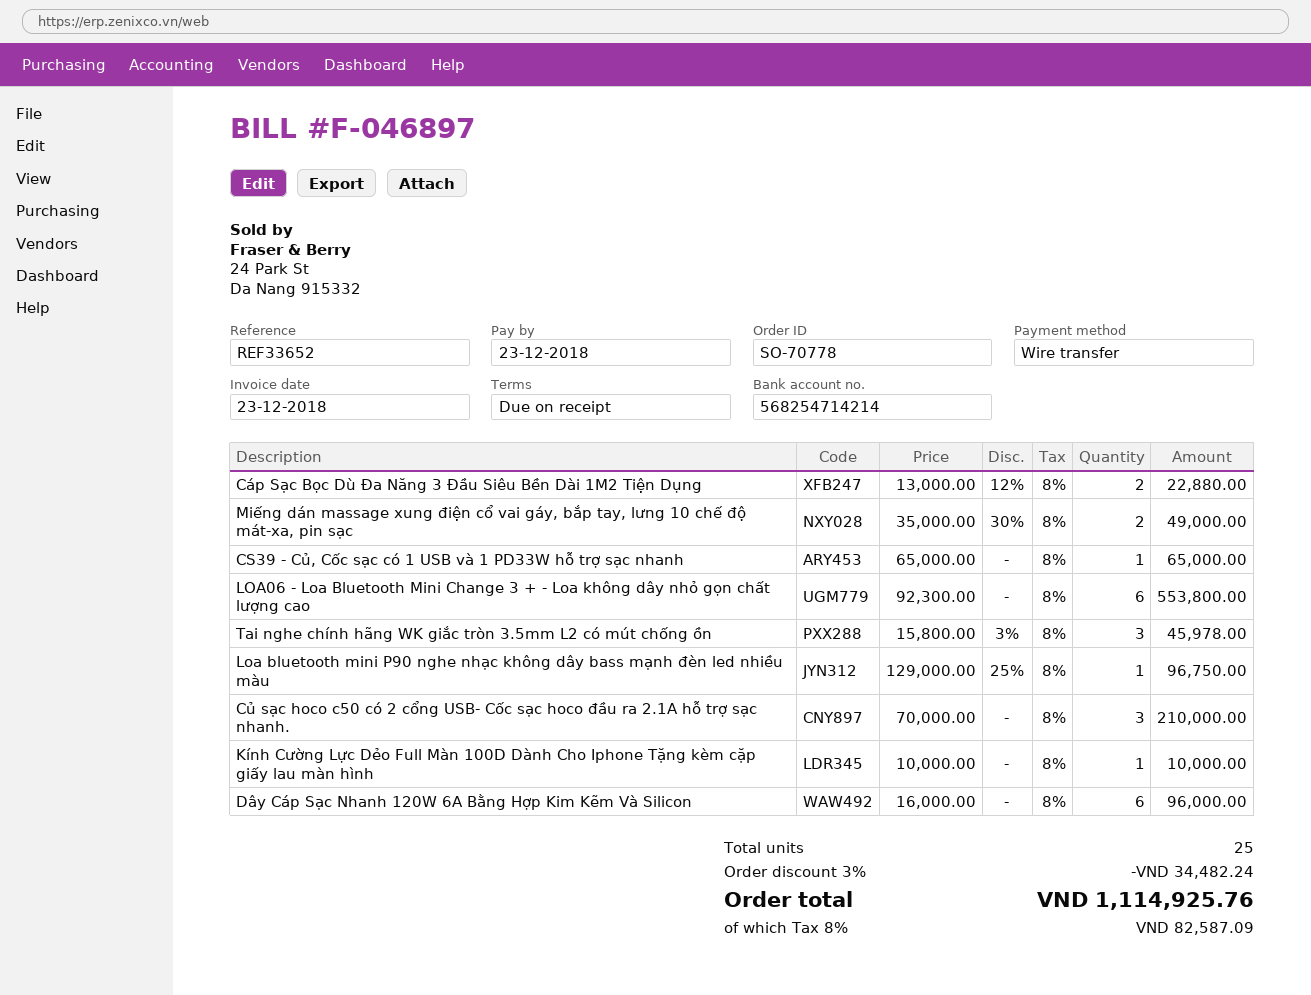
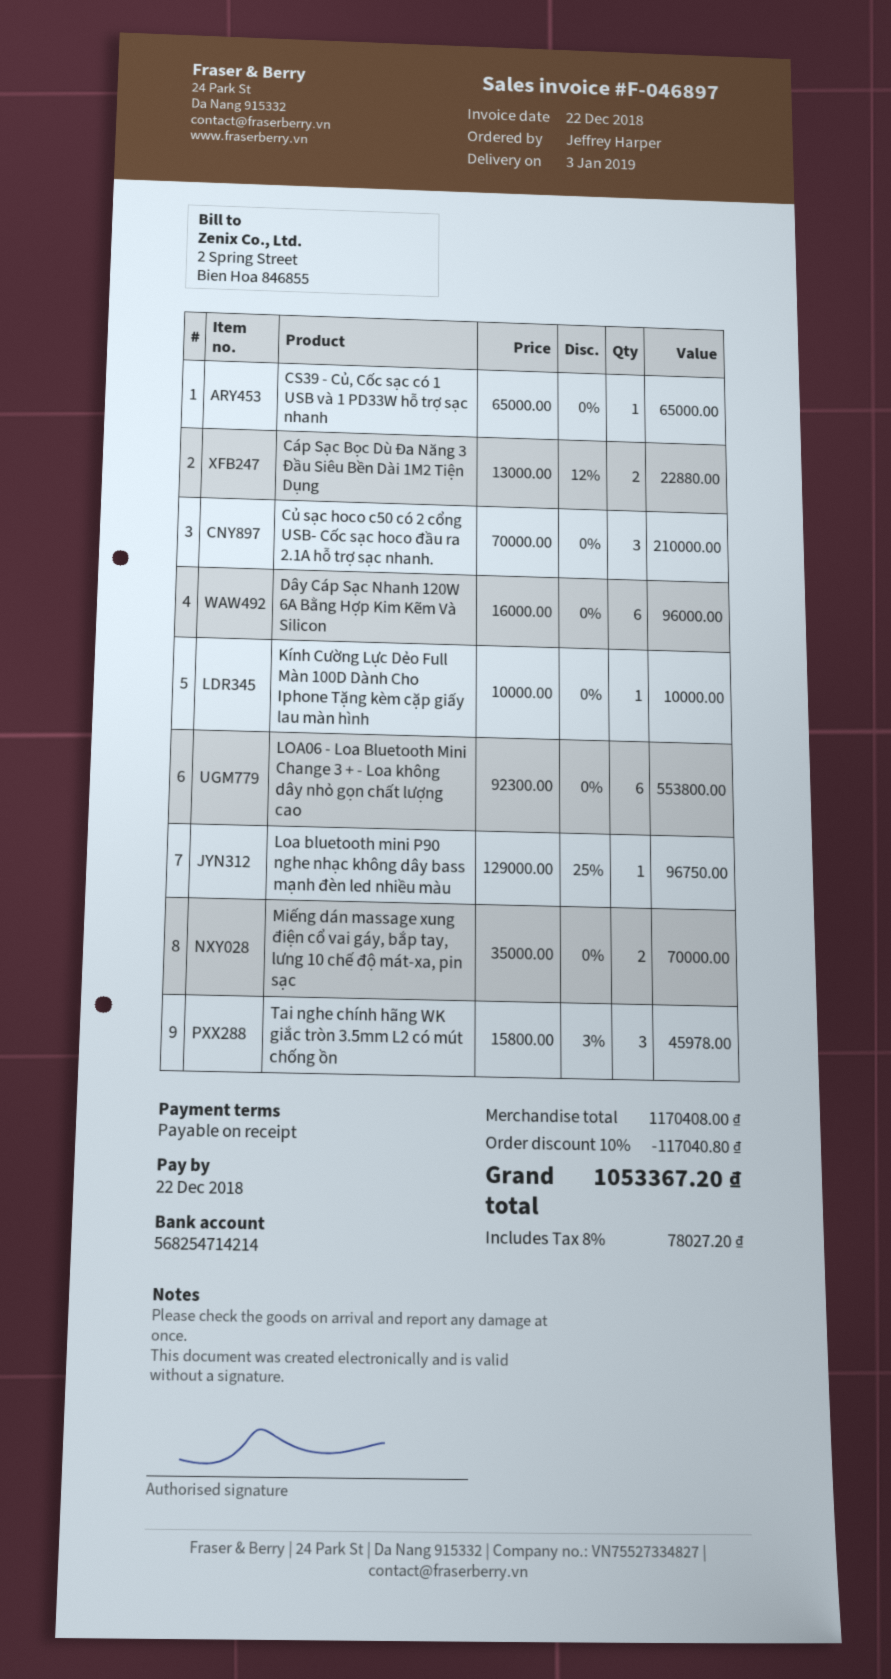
invoice date: 2018-12-23 -> 2018-12-22
due date: 2018-12-23 -> 2018-12-22
Miếng dán massage xung điện cổ vai gáy, bắp tay, lưng 10 chế độ mát-xa, pin sạc: 2 x 35000.00 - 30% = 49000.00 -> 2 x 35000.00 = 70000.00
discount: 3% = 34482.24 -> 10% = 117040.80
tax: 8% = 82587.09 -> 8% = 78027.20
total: 1114925.76 -> 1053367.20

